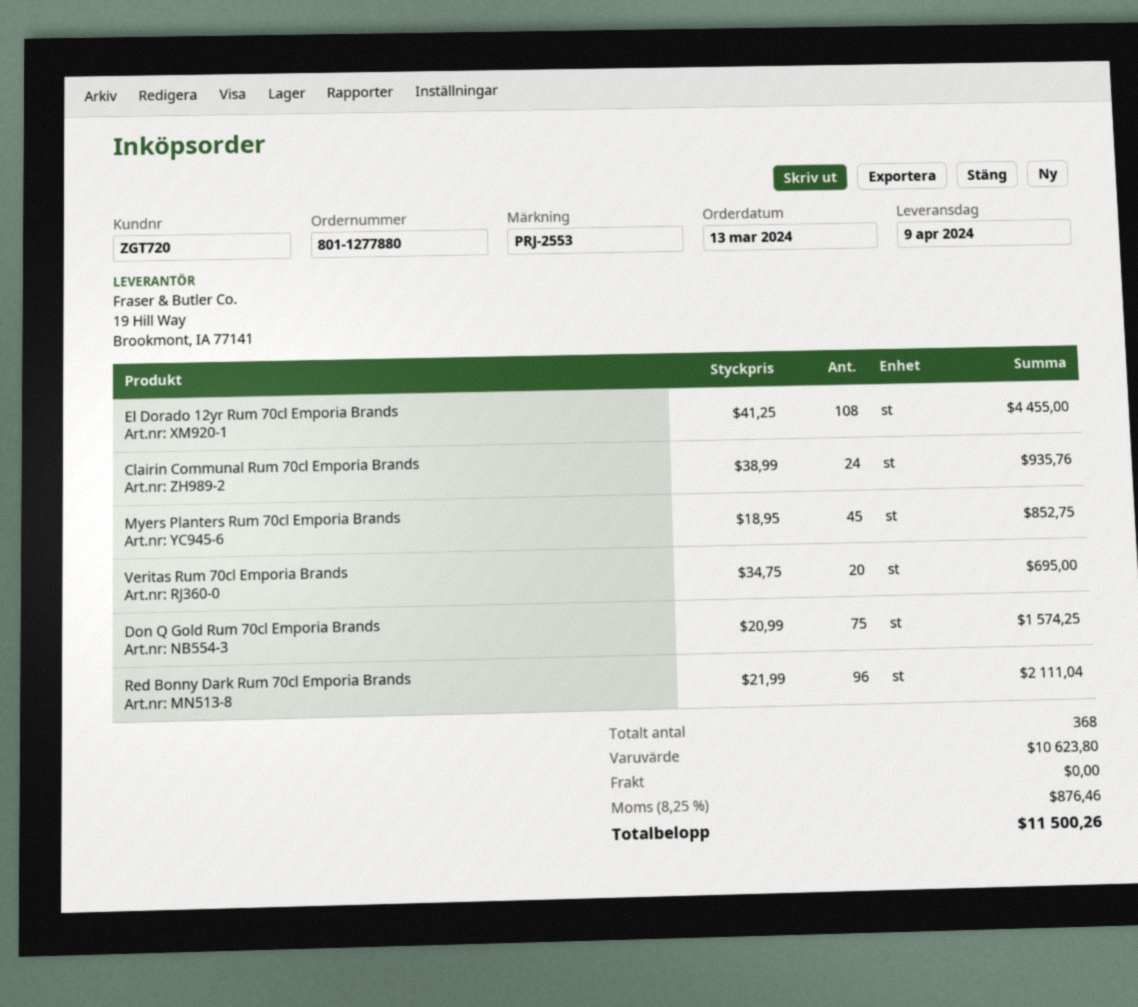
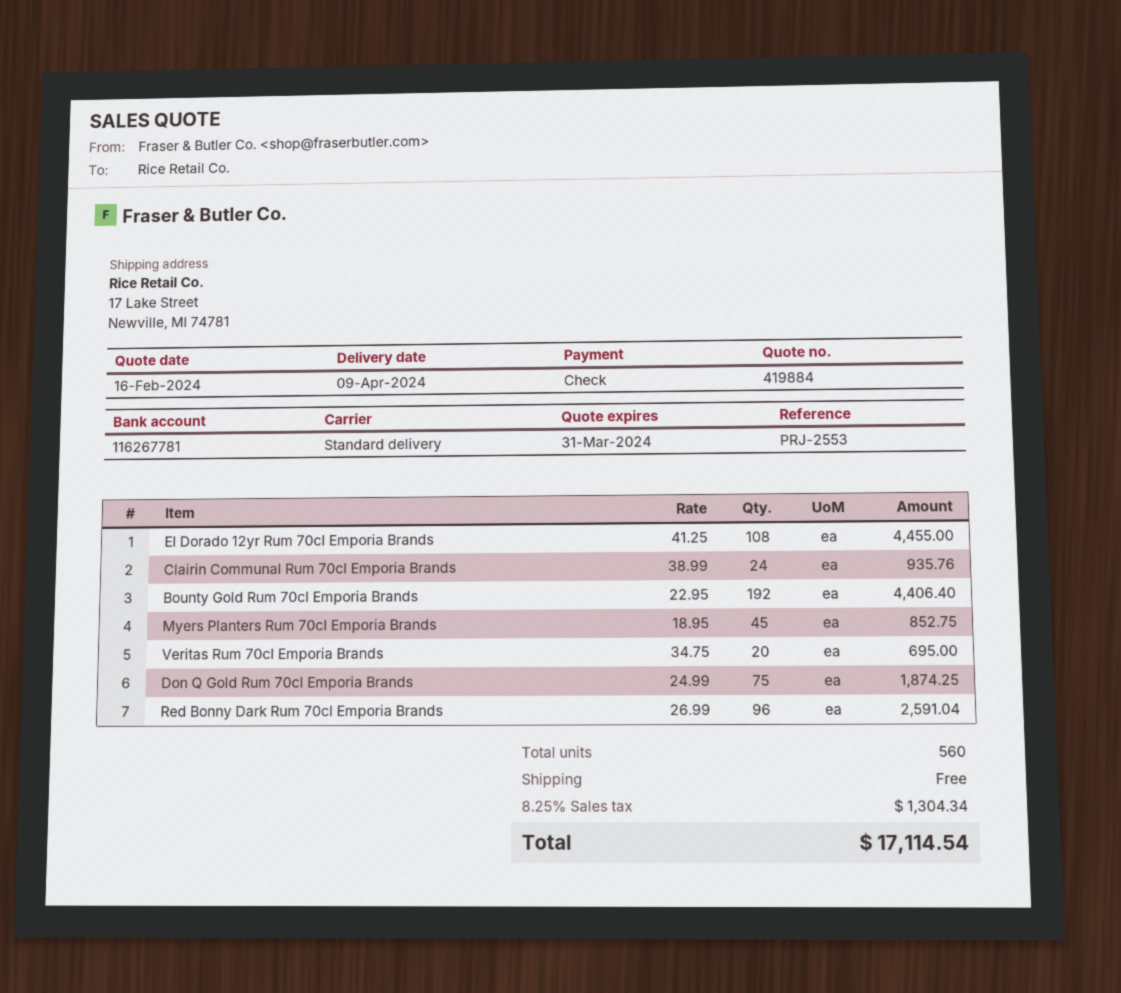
Don Q Gold Rum 70cl Emporia Brands: 75 x 20.99 = 1574.25 -> 75 x 24.99 = 1874.25
Red Bonny Dark Rum 70cl Emporia Brands: 96 x 21.99 = 2111.04 -> 96 x 26.99 = 2591.04
Bounty Gold Rum 70cl Emporia Brands: none -> 192 x 22.95 = 4406.40
total quantity: 368 -> 560
tax: 8.25% = 876.46 -> 8.25% = 1304.34
total: 11500.26 -> 17114.54

